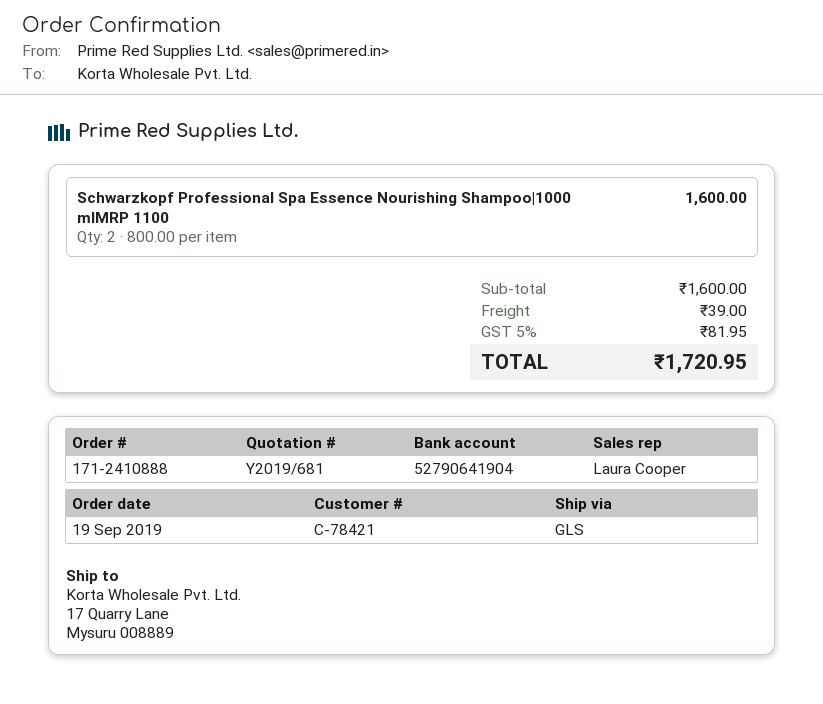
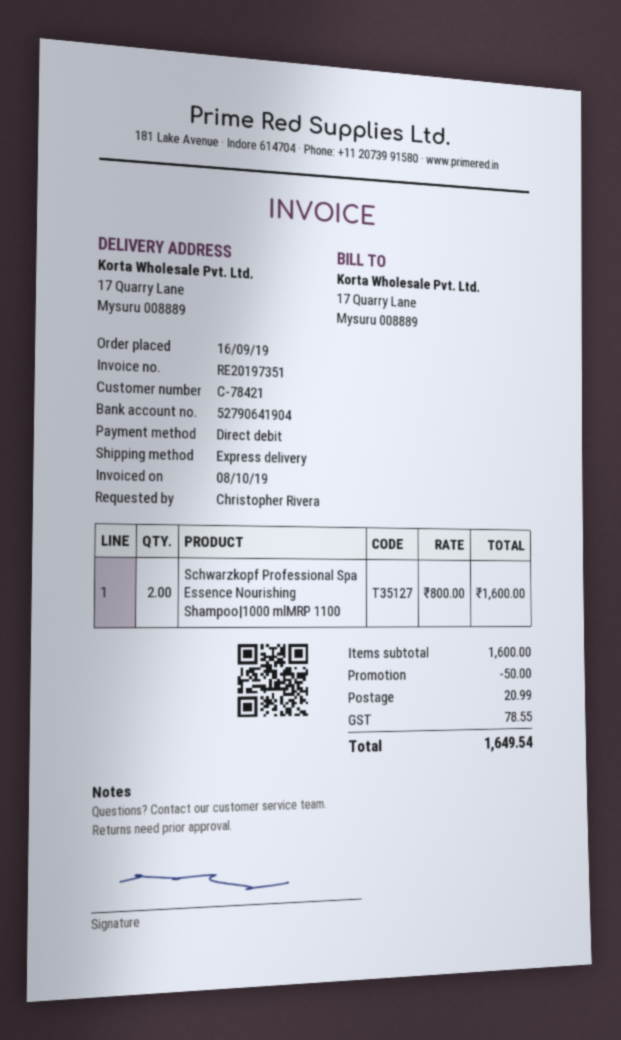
order date: 2019-09-19 -> 2019-09-16
shipping method: GLS -> express
discount: none -> 50.00
shipping: 39.00 -> 20.99
tax: 81.95 -> 78.55
total: 1720.95 -> 1649.54

